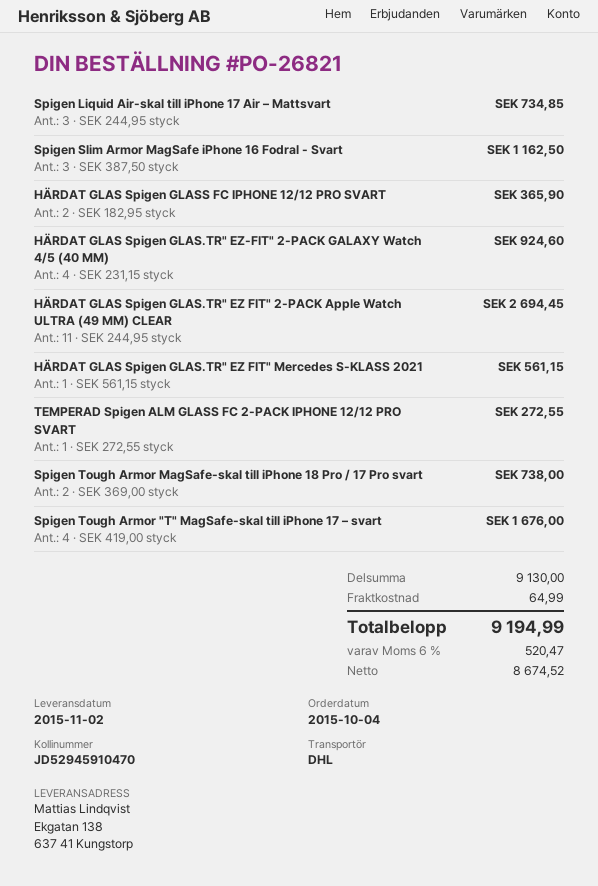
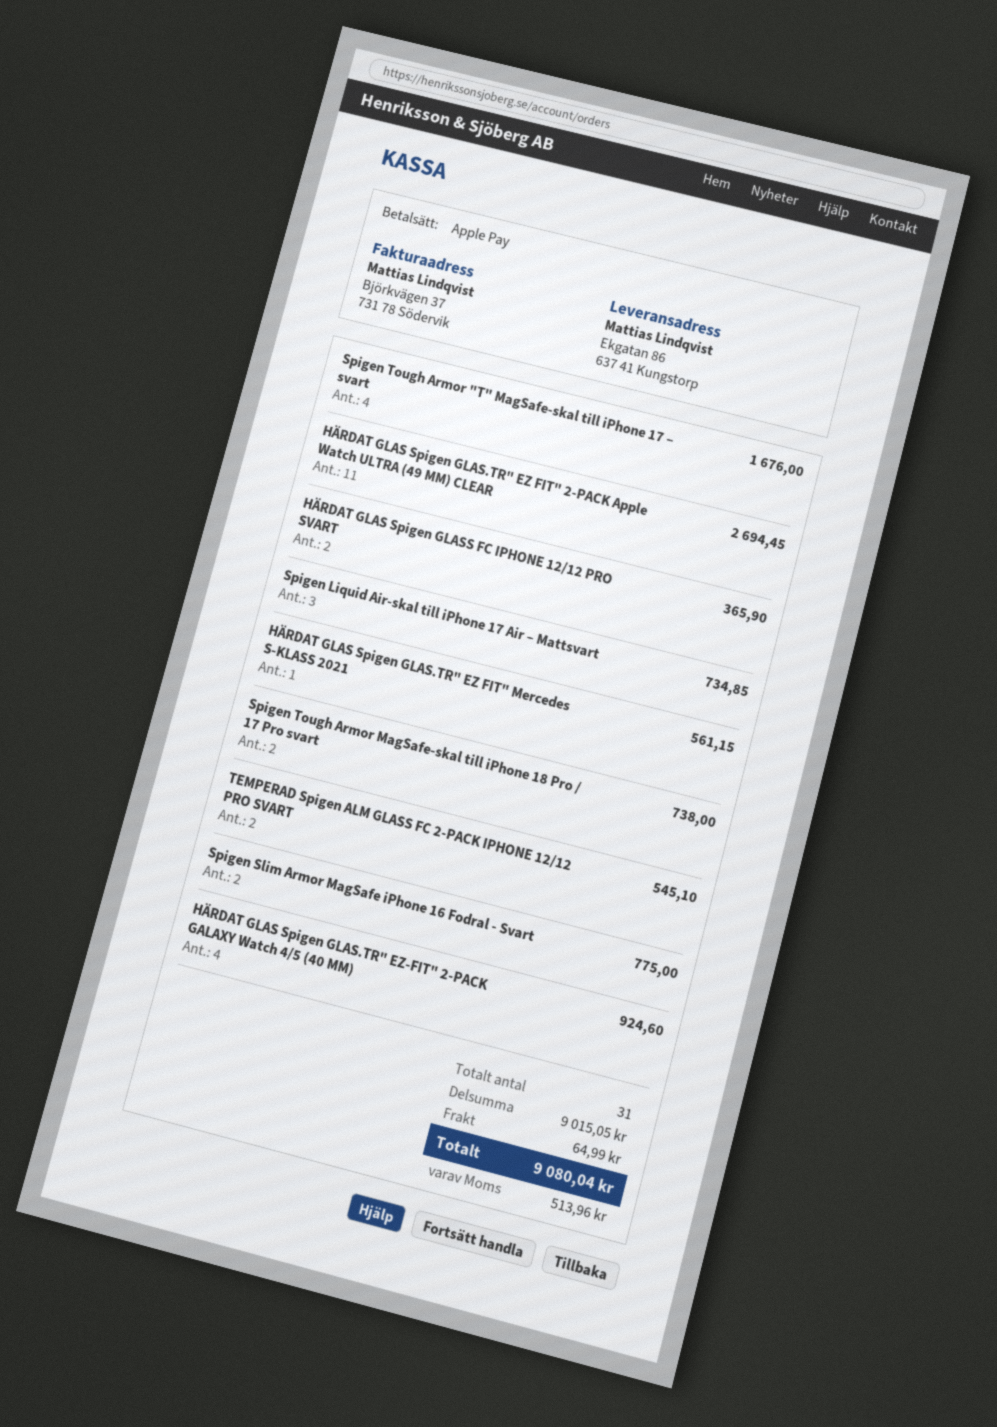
ship to: Ekgatan 138, 637 41 Kungstorp -> Ekgatan 86, 637 41 Kungstorp
Spigen Slim Armor MagSafe iPhone 16 Fodral - Svart: 3 for 1162.50 -> 2 for 775.00
TEMPERAD Spigen ALM GLASS FC 2-PACK IPHONE 12/12 PRO SVART: 1 for 272.55 -> 2 for 545.10
subtotal: 9130.00 -> 9015.05
tax: 520.47 -> 513.96
total: 9194.99 -> 9080.04

